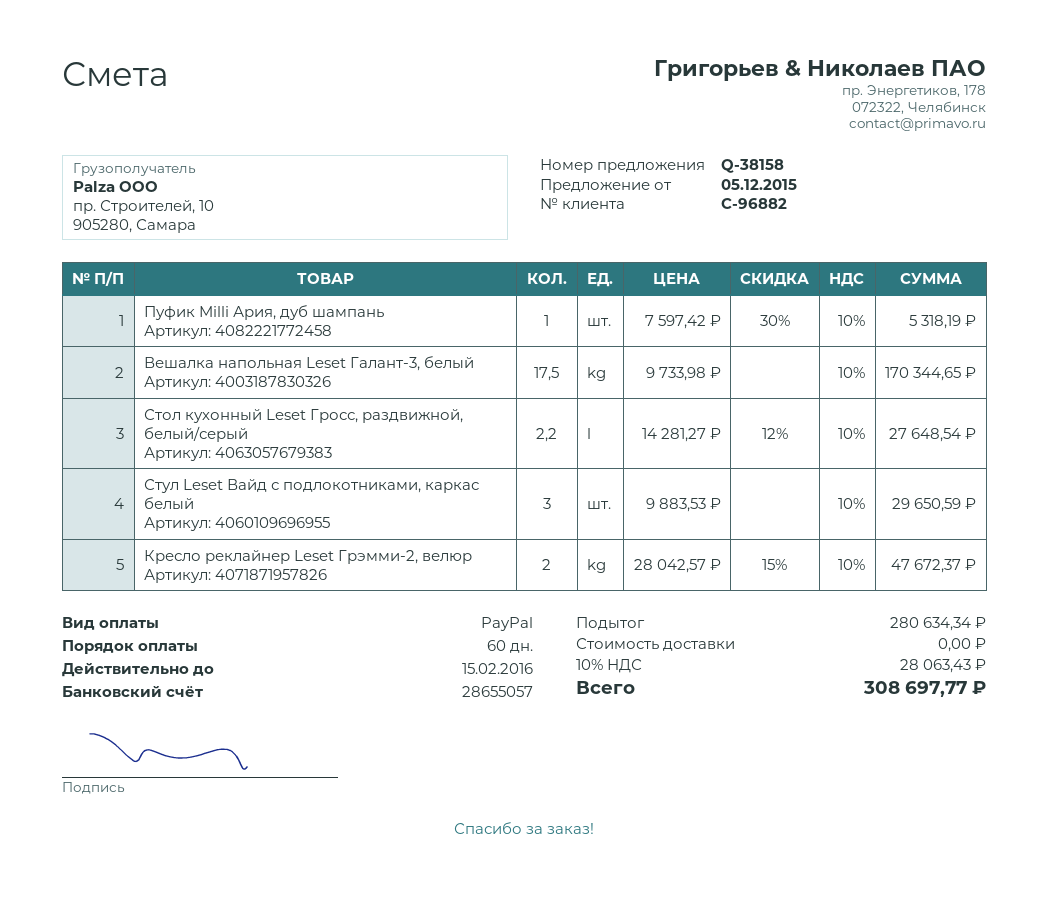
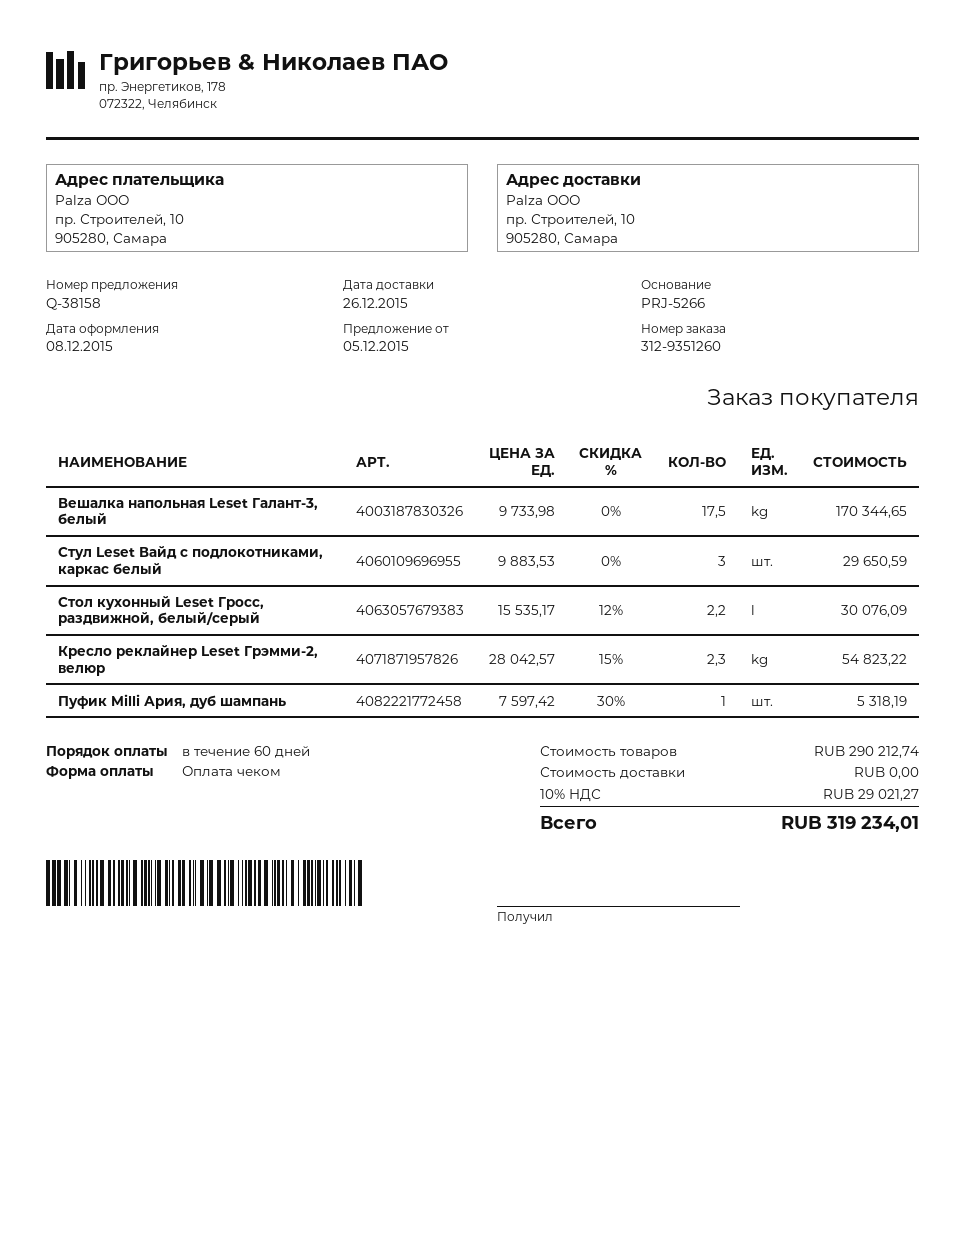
payment method: PayPal -> cheque
Стол кухонный Leset Гросс, раздвижной, белый/серый: 2.2 x 14281.27 - 12% = 27648.54 -> 2.2 x 15535.17 - 12% = 30076.09
Кресло реклайнер Leset Грэмми-2, велюр: 2 x 28042.57 - 15% = 47672.37 -> 2.3 x 28042.57 - 15% = 54823.22
subtotal: 280634.34 -> 290212.74
tax: 10% = 28063.43 -> 10% = 29021.27
total: 308697.77 -> 319234.01

